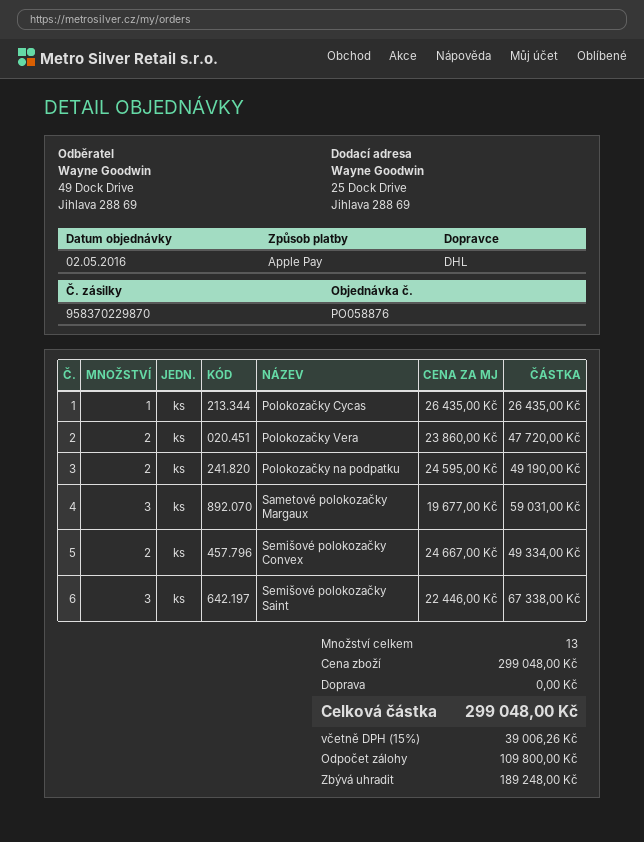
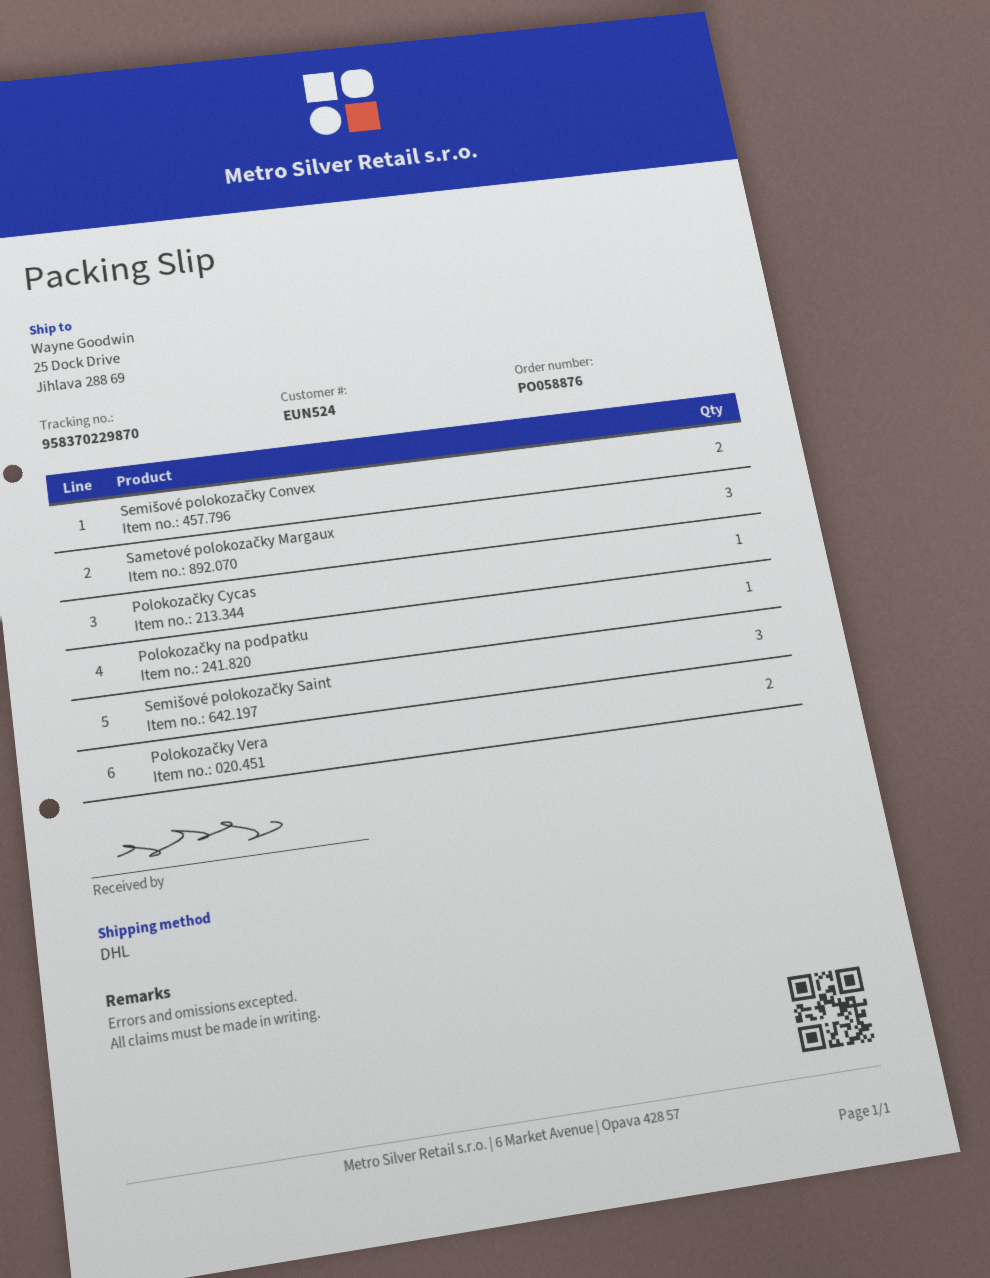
Polokozačky na podpatku: 2 -> 1

